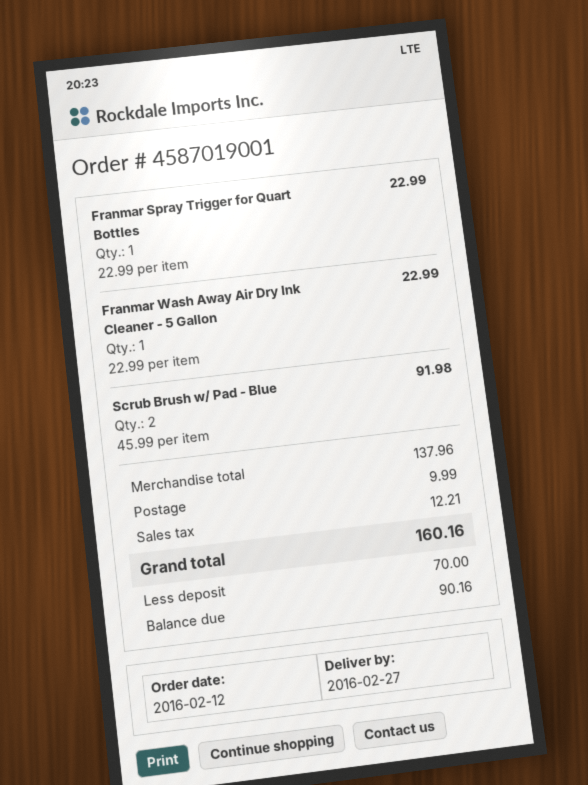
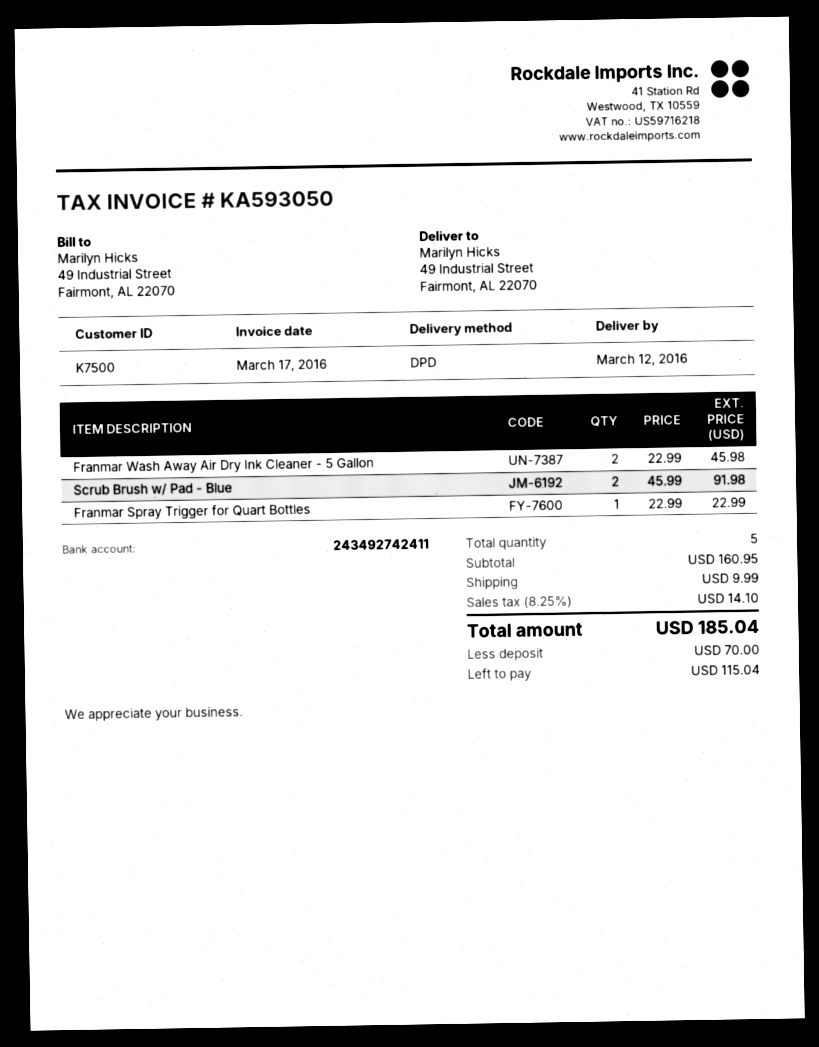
delivery date: 2016-02-27 -> 2016-03-12
Franmar Wash Away Air Dry Ink Cleaner - 5 Gallon: 1 x 22.99 = 22.99 -> 2 x 22.99 = 45.98
subtotal: 137.96 -> 160.95
tax: 12.21 -> 14.10
total: 160.16 -> 185.04
balance: 90.16 -> 115.04

